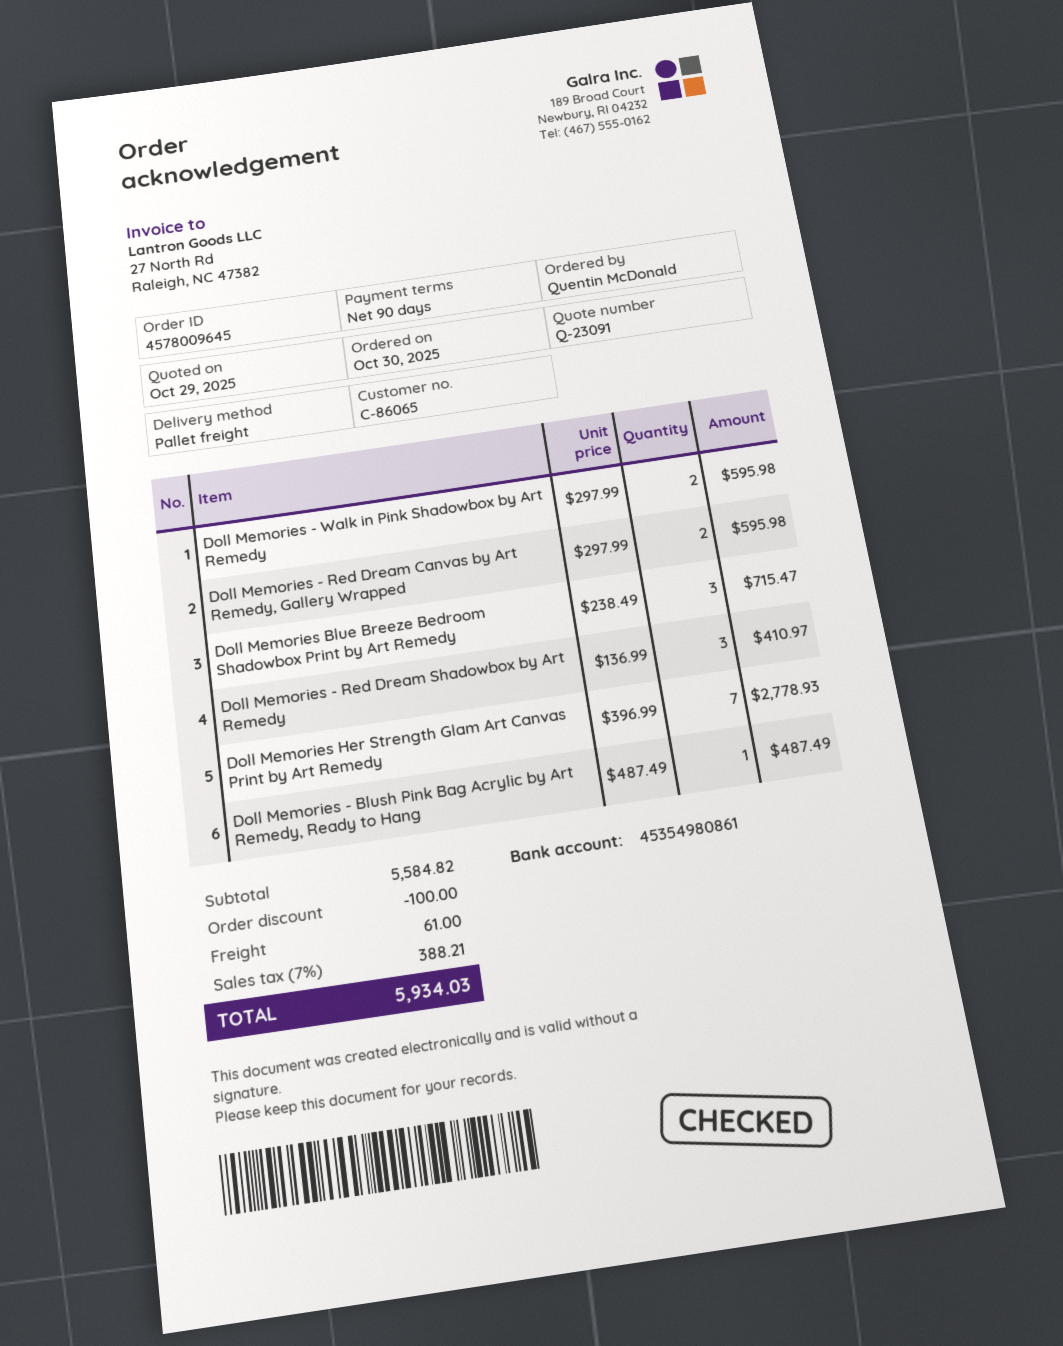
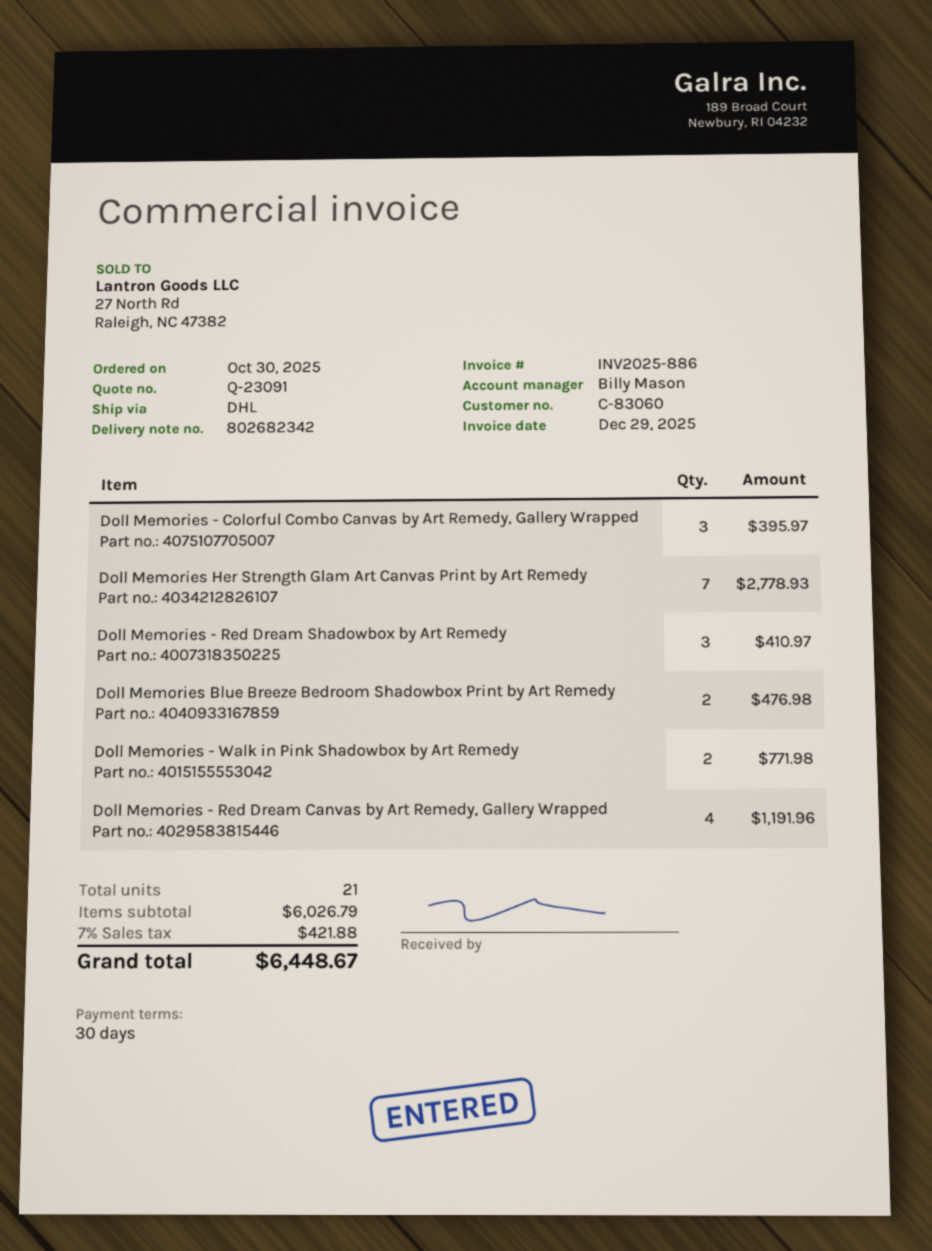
payment terms: 90 days -> 30 days
customer number: C-86065 -> C-83060
shipping method: pallet freight -> DHL
Doll Memories - Walk in Pink Shadowbox by Art Remedy: 2 for 595.98 -> 2 for 771.98
Doll Memories - Red Dream Canvas by Art Remedy, Gallery Wrapped: 2 for 595.98 -> 4 for 1191.96
Doll Memories Blue Breeze Bedroom Shadowbox Print by Art Remedy: 3 for 715.47 -> 2 for 476.98
Doll Memories - Blush Pink Bag Acrylic by Art Remedy, Ready to Hang: 1 for 487.49 -> none
Doll Memories - Colorful Combo Canvas by Art Remedy, Gallery Wrapped: none -> 3 for 395.97
subtotal: 5584.82 -> 6026.79
discount: 100.00 -> none
shipping: 61.00 -> none
tax: 7% = 388.21 -> 7% = 421.88
total: 5934.03 -> 6448.67

